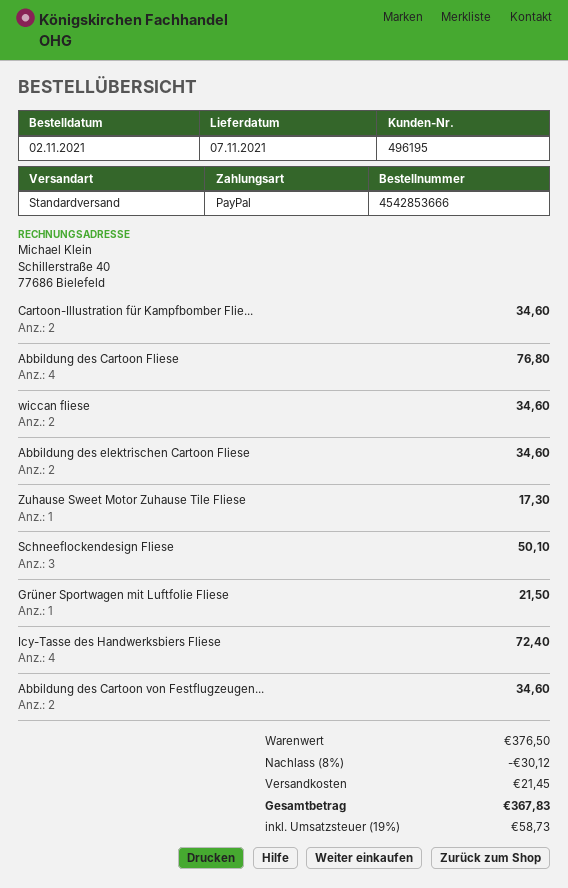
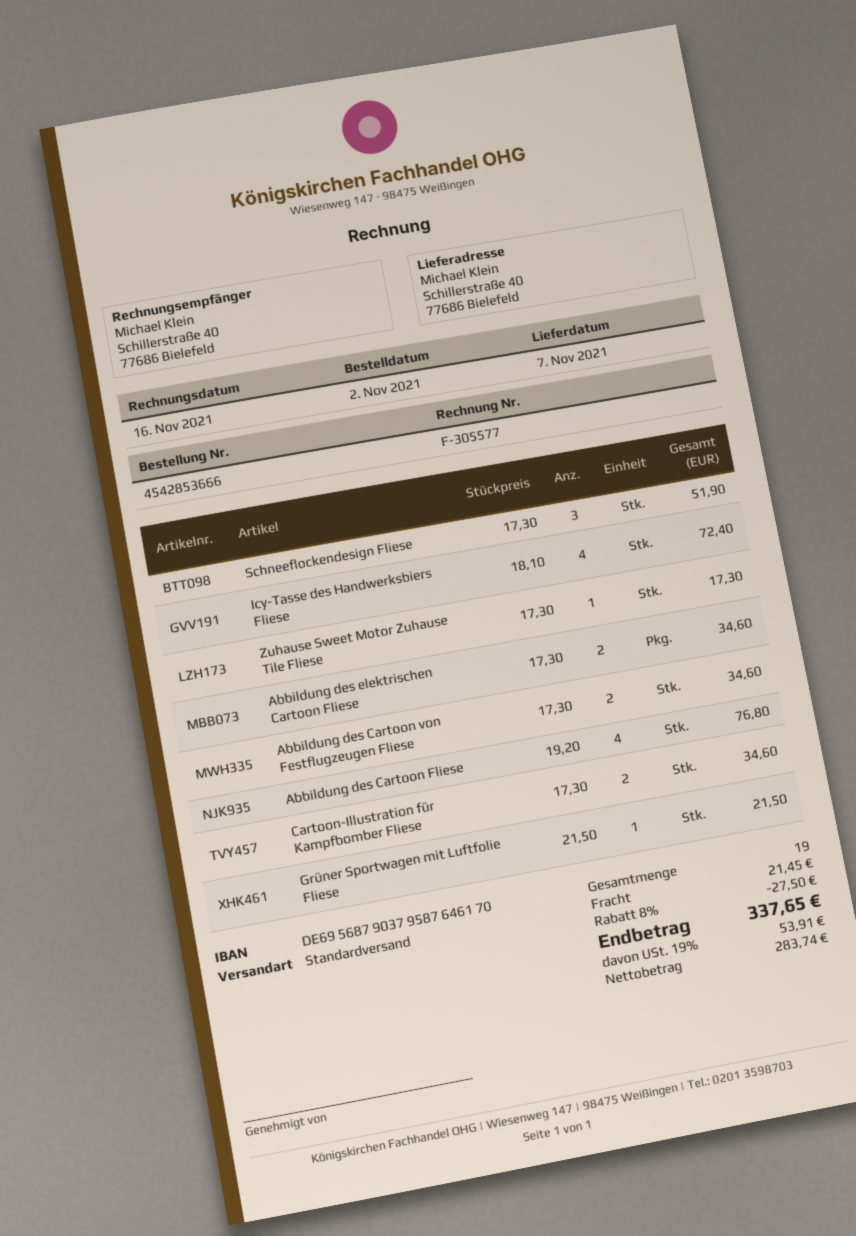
wiccan fliese: 2 for 34.60 -> none
Schneeflockendesign Fliese: 3 for 50.10 -> 3 for 51.90
discount: 8% = 30.12 -> 8% = 27.50
tax: 19% = 58.73 -> 19% = 53.91
total: 367.83 -> 337.65

